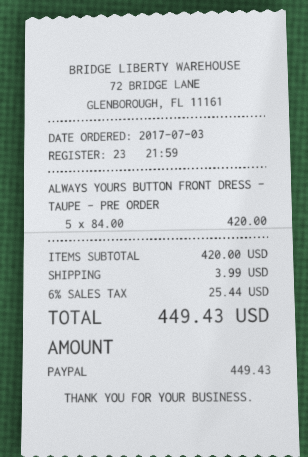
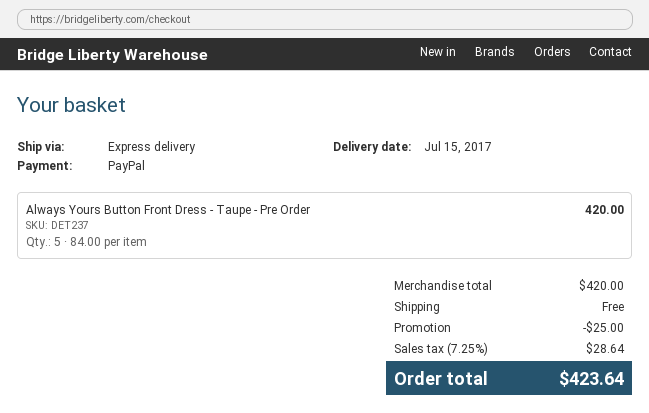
discount: none -> 25.00
shipping: 3.99 -> 0.00
tax: 6% = 25.44 -> 7.25% = 28.64
total: 449.43 -> 423.64

